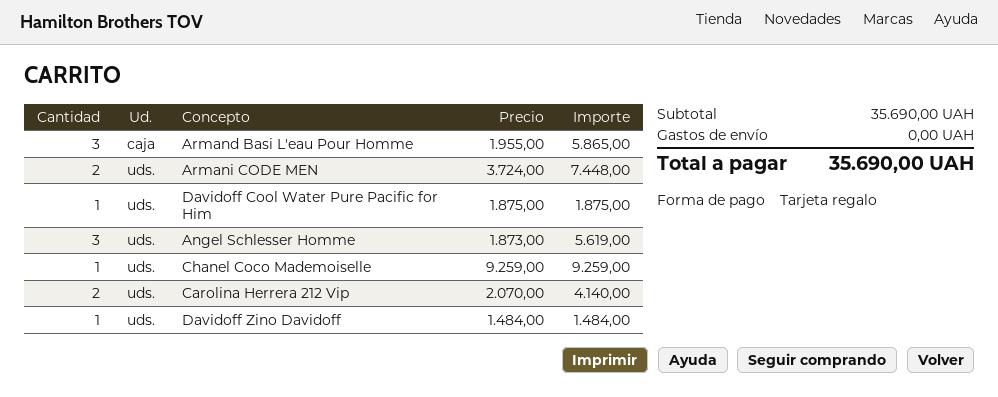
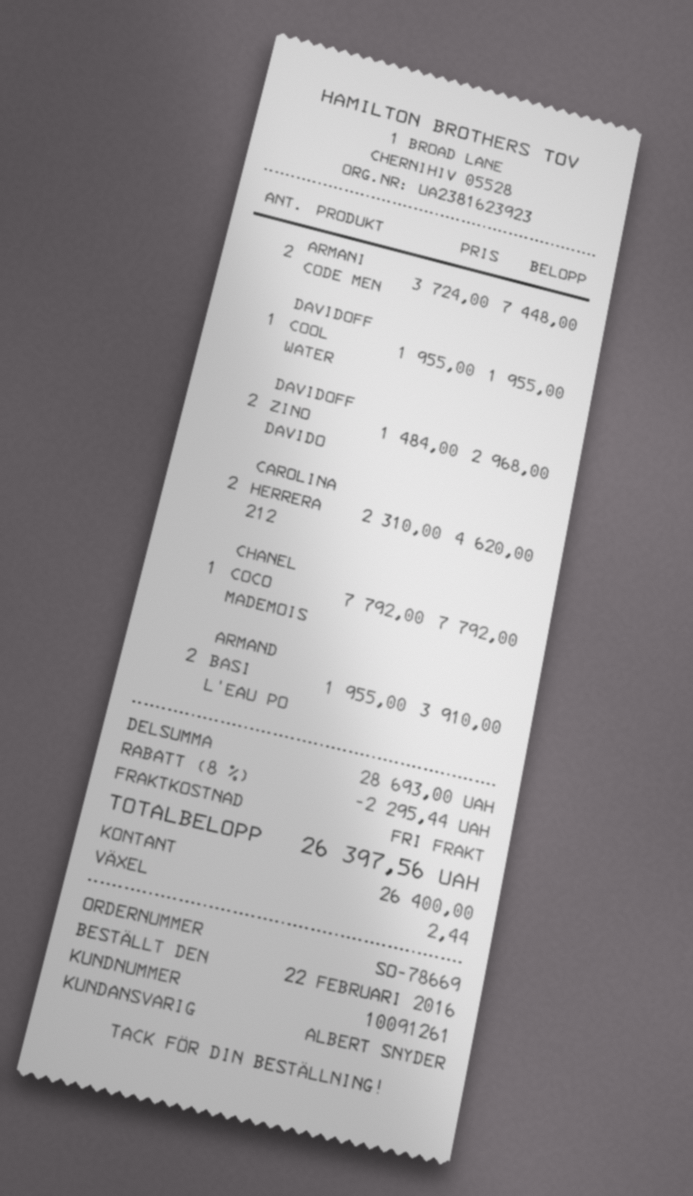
payment method: gift card -> cash
Armand Basi L'eau Pour Homme: 3 x 1955.00 = 5865.00 -> 2 x 1955.00 = 3910.00
Davidoff Cool Water Pure Pacific for Him: 1 x 1875.00 = 1875.00 -> 1 x 1955.00 = 1955.00
Angel Schlesser Homme: 3 x 1873.00 = 5619.00 -> none
Chanel Coco Mademoiselle: 1 x 9259.00 = 9259.00 -> 1 x 7792.00 = 7792.00
Carolina Herrera 212 Vip: 2 x 2070.00 = 4140.00 -> 2 x 2310.00 = 4620.00
Davidoff Zino Davidoff: 1 x 1484.00 = 1484.00 -> 2 x 1484.00 = 2968.00
subtotal: 35690.00 -> 28693.00
discount: none -> 8% = 2295.44
total: 35690.00 -> 26397.56

